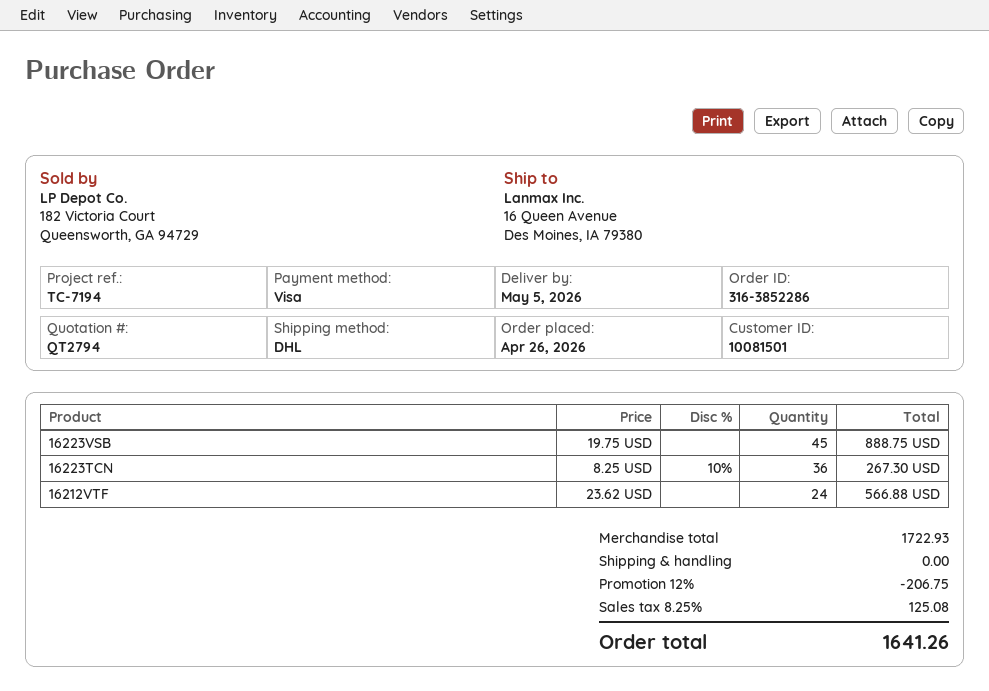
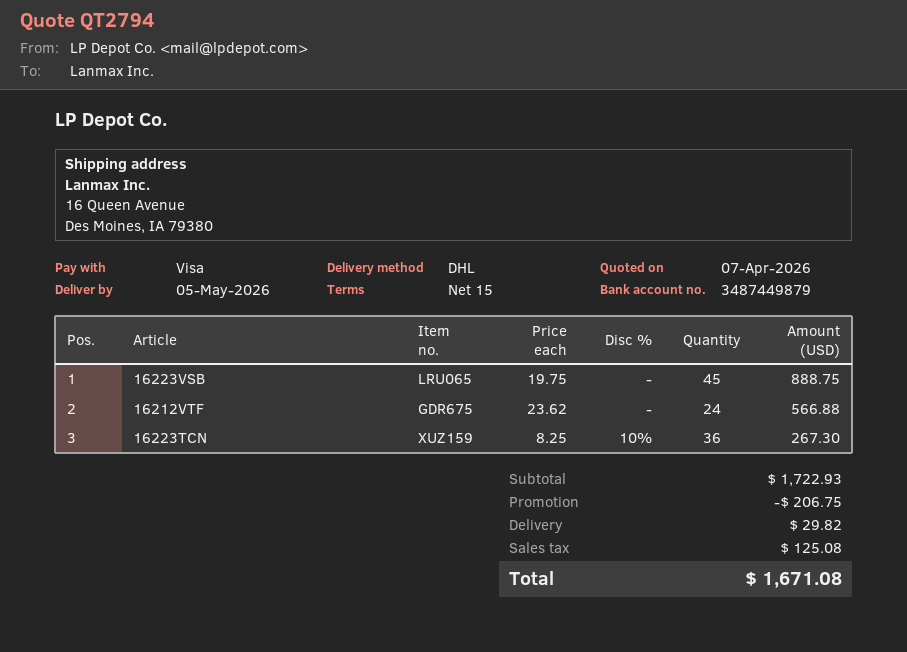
shipping: 0.00 -> 29.82
total: 1641.26 -> 1671.08

